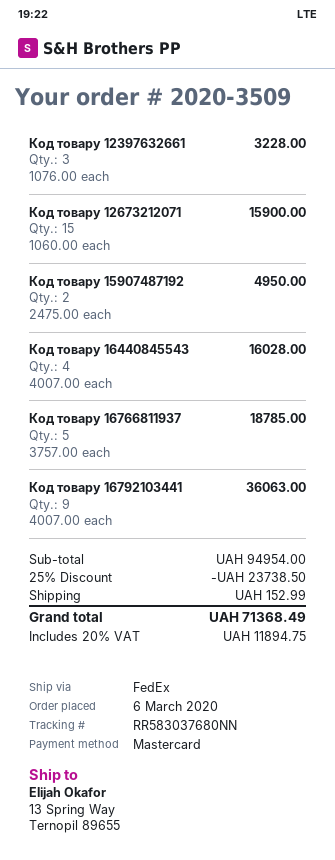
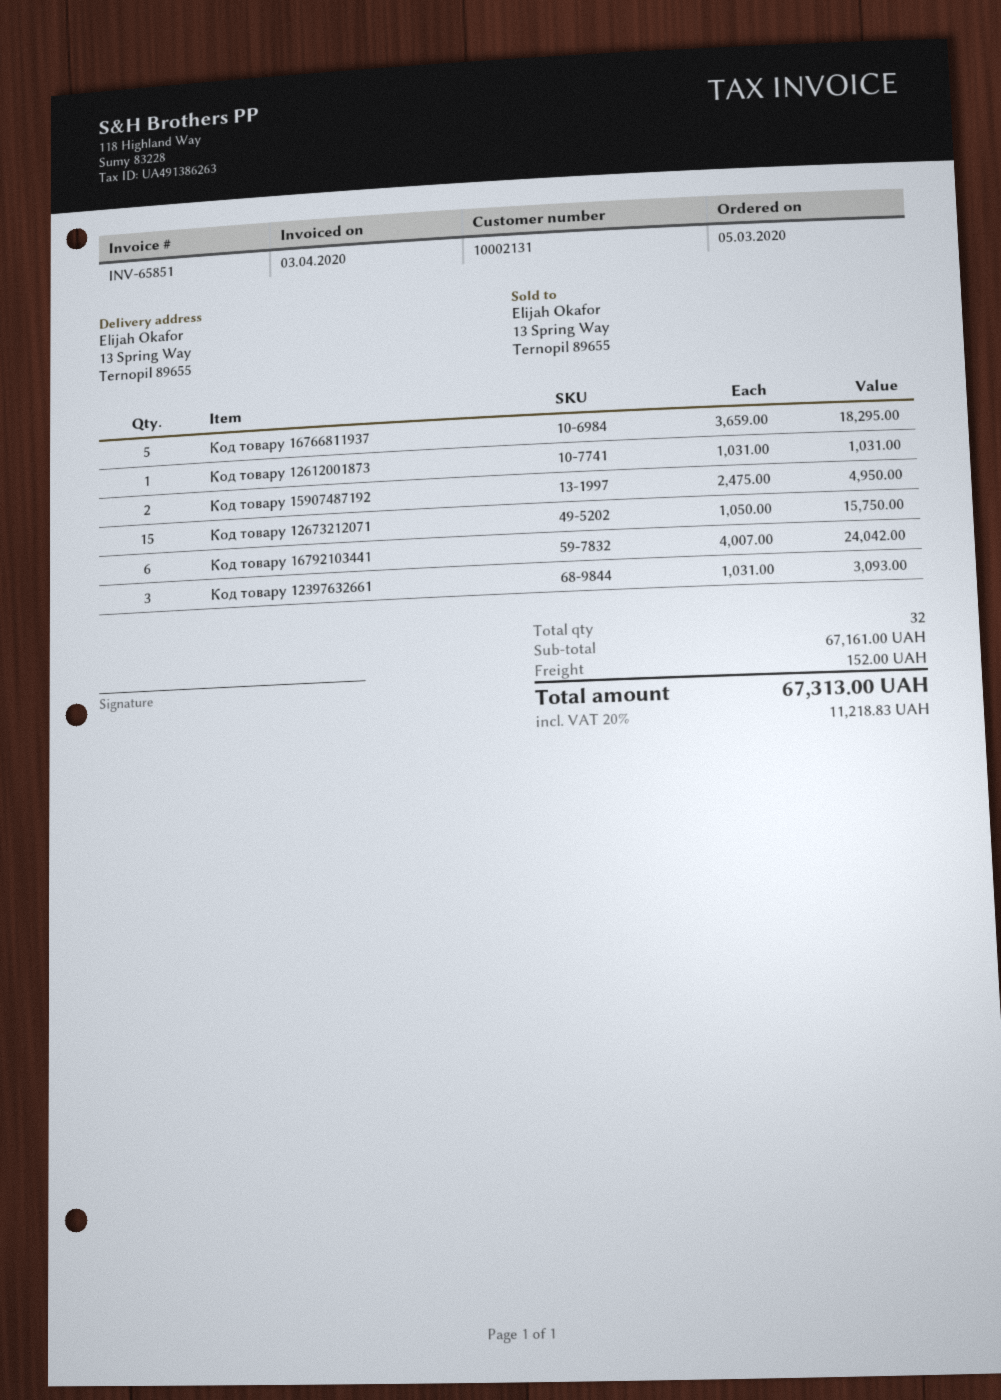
order date: 2020-03-06 -> 2020-03-05
Код товару 12397632661: 3 x 1076.00 = 3228.00 -> 3 x 1031.00 = 3093.00
Код товару 12673212071: 15 x 1060.00 = 15900.00 -> 15 x 1050.00 = 15750.00
Код товару 16440845543: 4 x 4007.00 = 16028.00 -> none
Код товару 16766811937: 5 x 3757.00 = 18785.00 -> 5 x 3659.00 = 18295.00
Код товару 16792103441: 9 x 4007.00 = 36063.00 -> 6 x 4007.00 = 24042.00
Код товару 12612001873: none -> 1 x 1031.00 = 1031.00
subtotal: 94954.00 -> 67161.00
discount: 25% = 23738.50 -> none
shipping: 152.99 -> 152.00
tax: 20% = 11894.75 -> 20% = 11218.83
total: 71368.49 -> 67313.00

